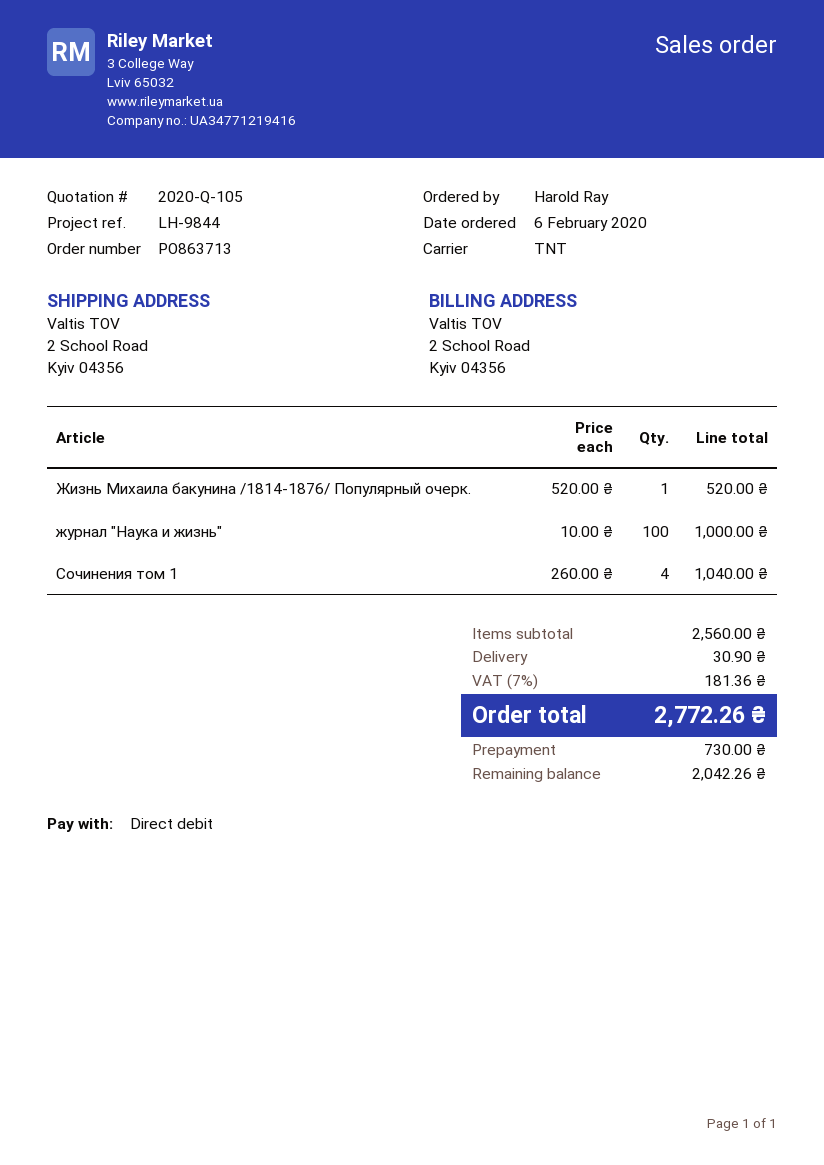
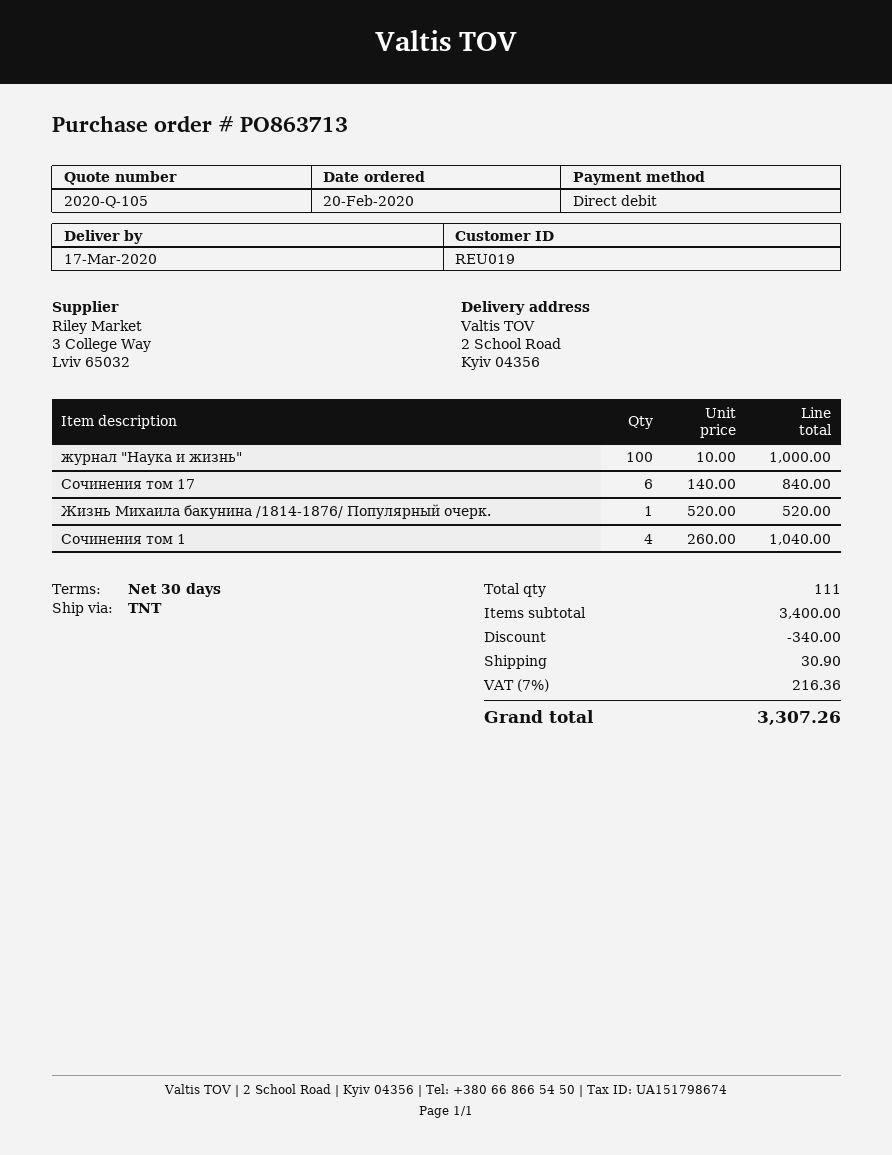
order date: 2020-02-06 -> 2020-02-20
Сочинения том 17: none -> 6 x 140.00 = 840.00
subtotal: 2560.00 -> 3400.00
discount: none -> 340.00
tax: 7% = 181.36 -> 7% = 216.36
total: 2772.26 -> 3307.26

